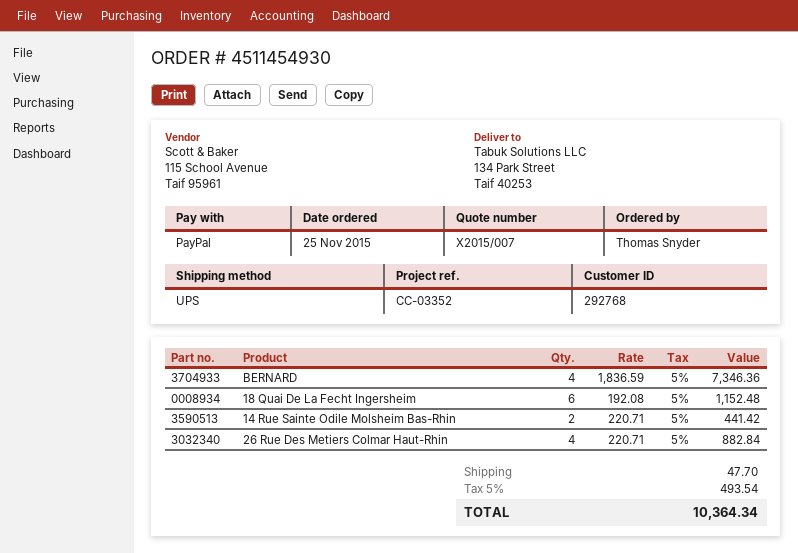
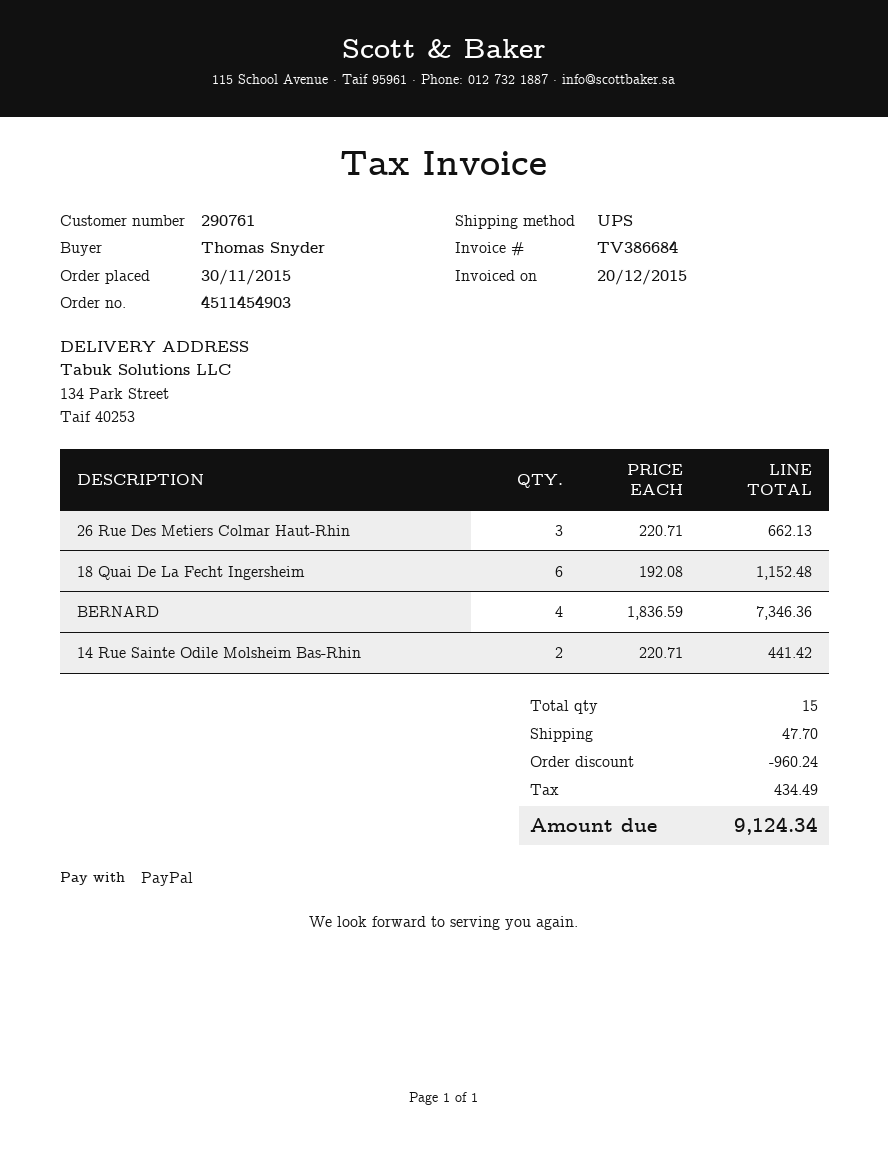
order number: 4511454930 -> 4511454903
order date: 2015-11-25 -> 2015-11-30
customer number: 292768 -> 290761
26 Rue Des Metiers Colmar Haut-Rhin: 4 x 220.71 = 882.84 -> 3 x 220.71 = 662.13
discount: none -> 960.24
tax: 493.54 -> 434.49
total: 10364.34 -> 9124.34

